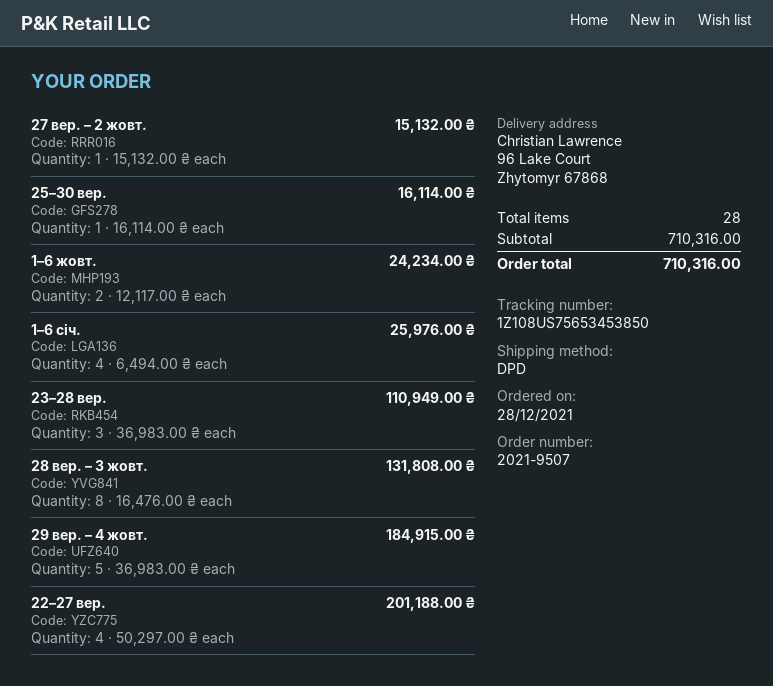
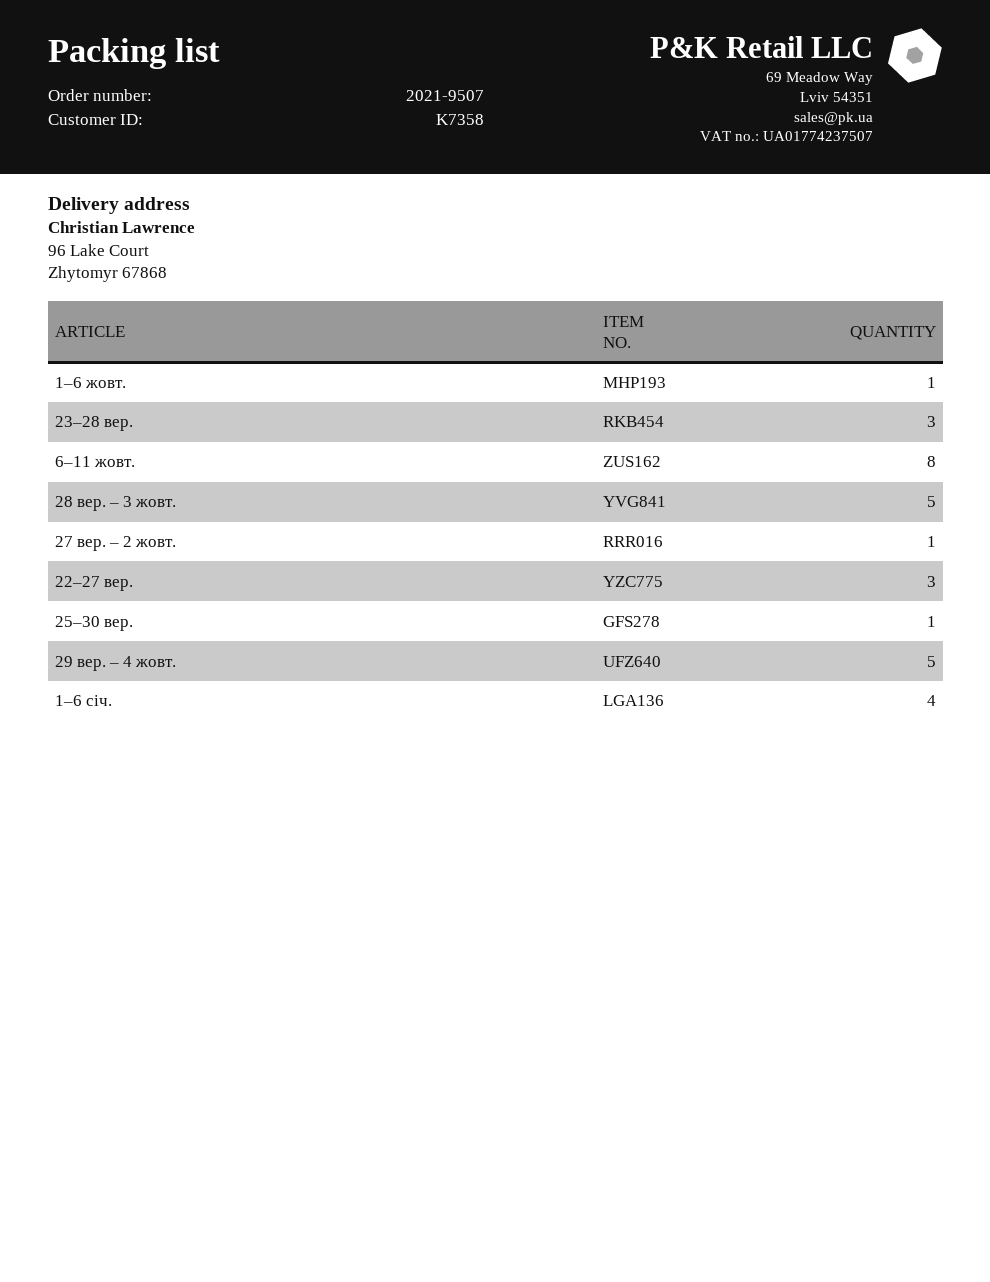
1–6 жовт.: 2 -> 1
28 вер. – 3 жовт.: 8 -> 5
22–27 вер.: 4 -> 3
6–11 жовт.: none -> 8

